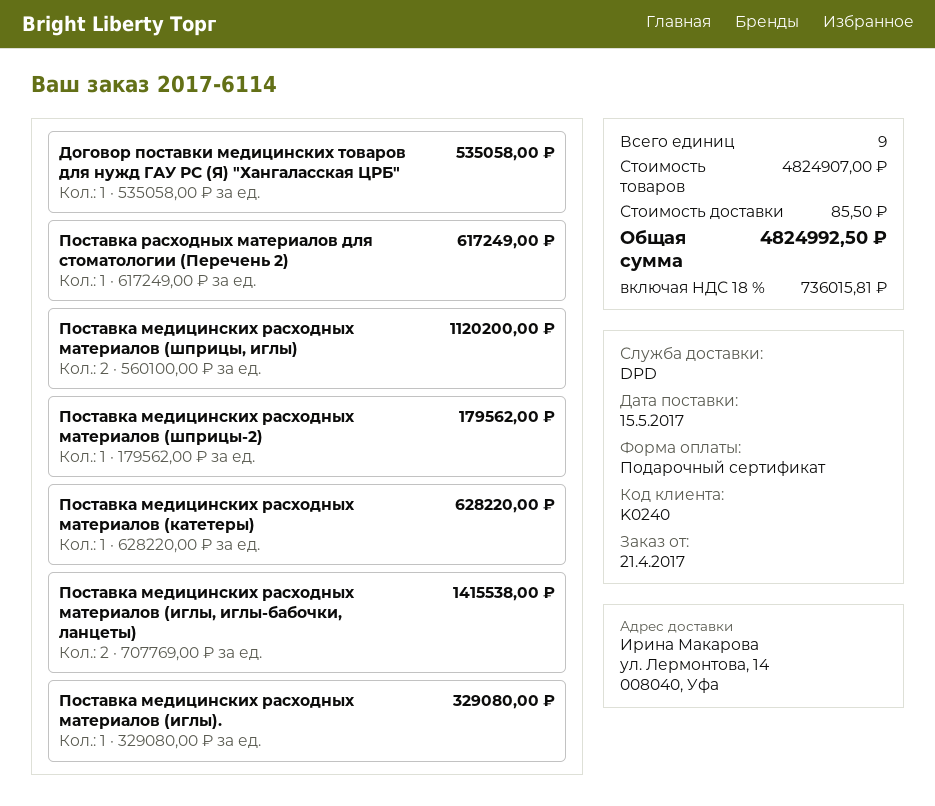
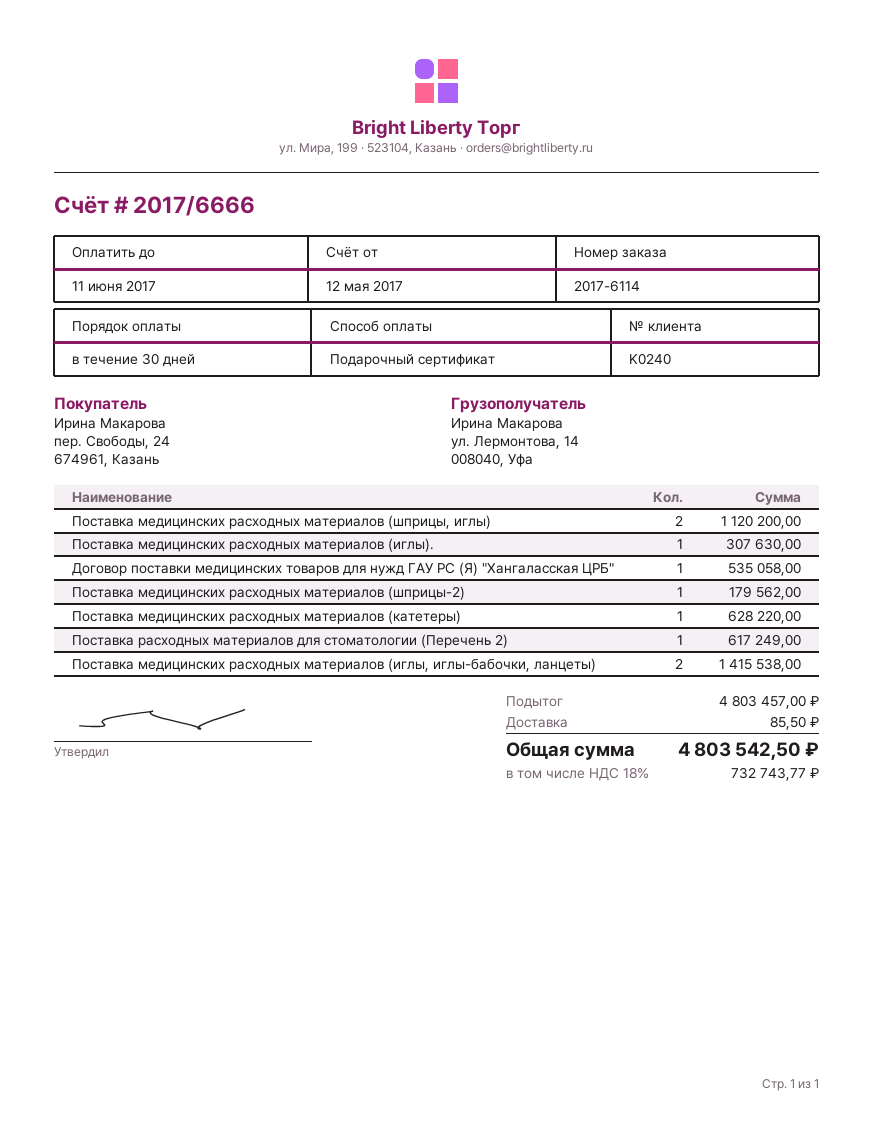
Поставка медицинских расходных материалов (иглы).: 1 for 329080.00 -> 1 for 307630.00
subtotal: 4824907.00 -> 4803457.00
tax: 18% = 736015.81 -> 18% = 732743.77
total: 4824992.50 -> 4803542.50

